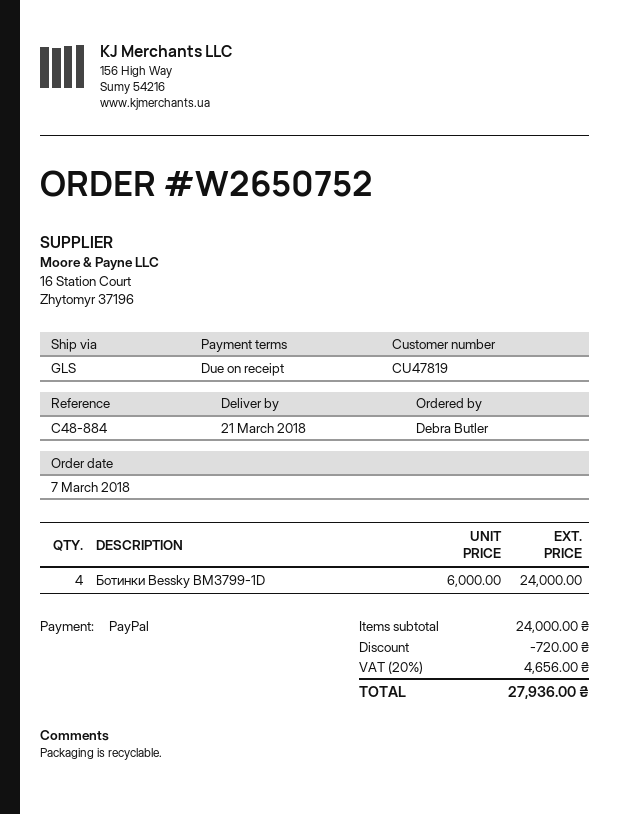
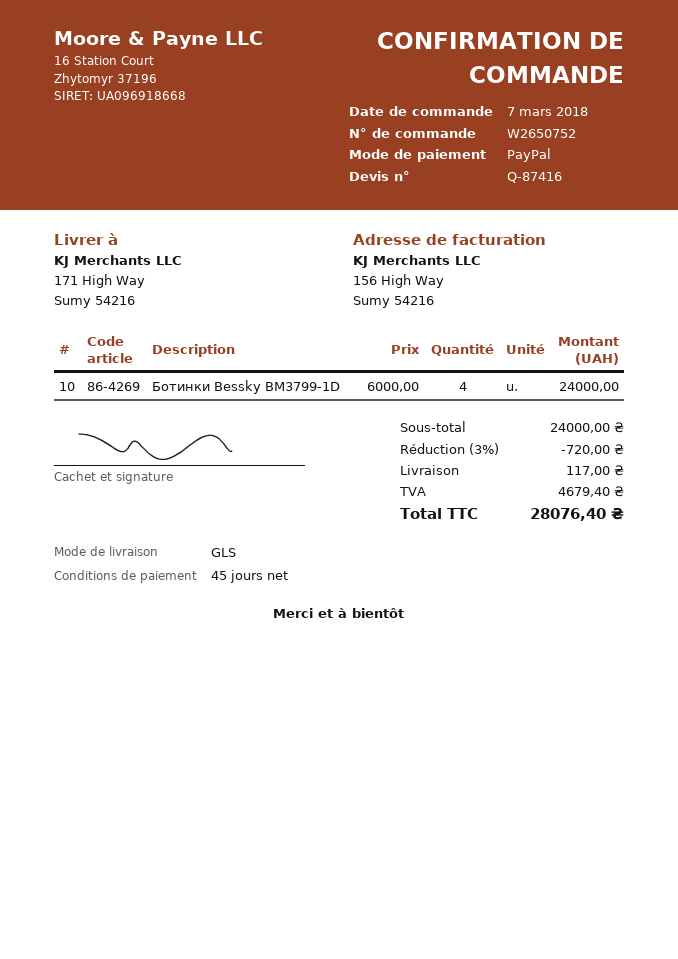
payment terms: on receipt -> 45 days
shipping: none -> 117.00
tax: 4656.00 -> 4679.40
total: 27936.00 -> 28076.40

